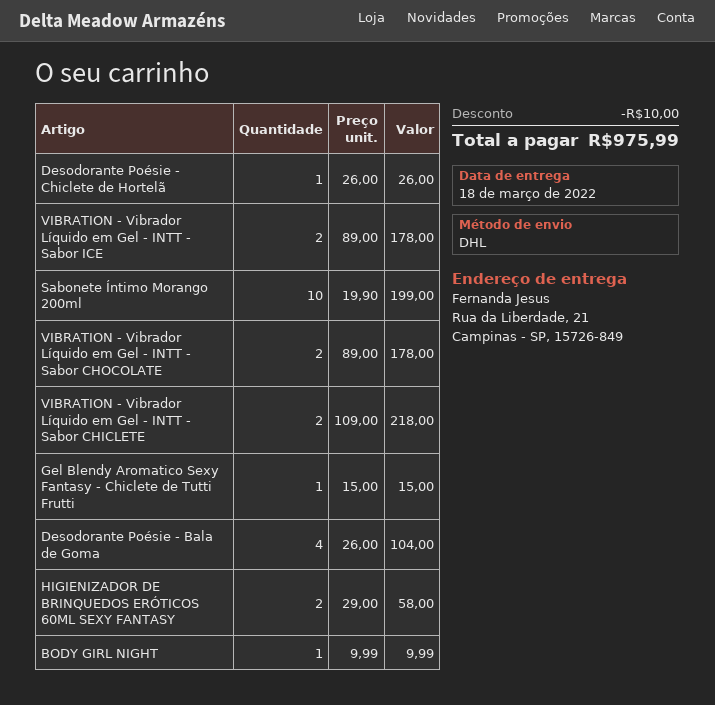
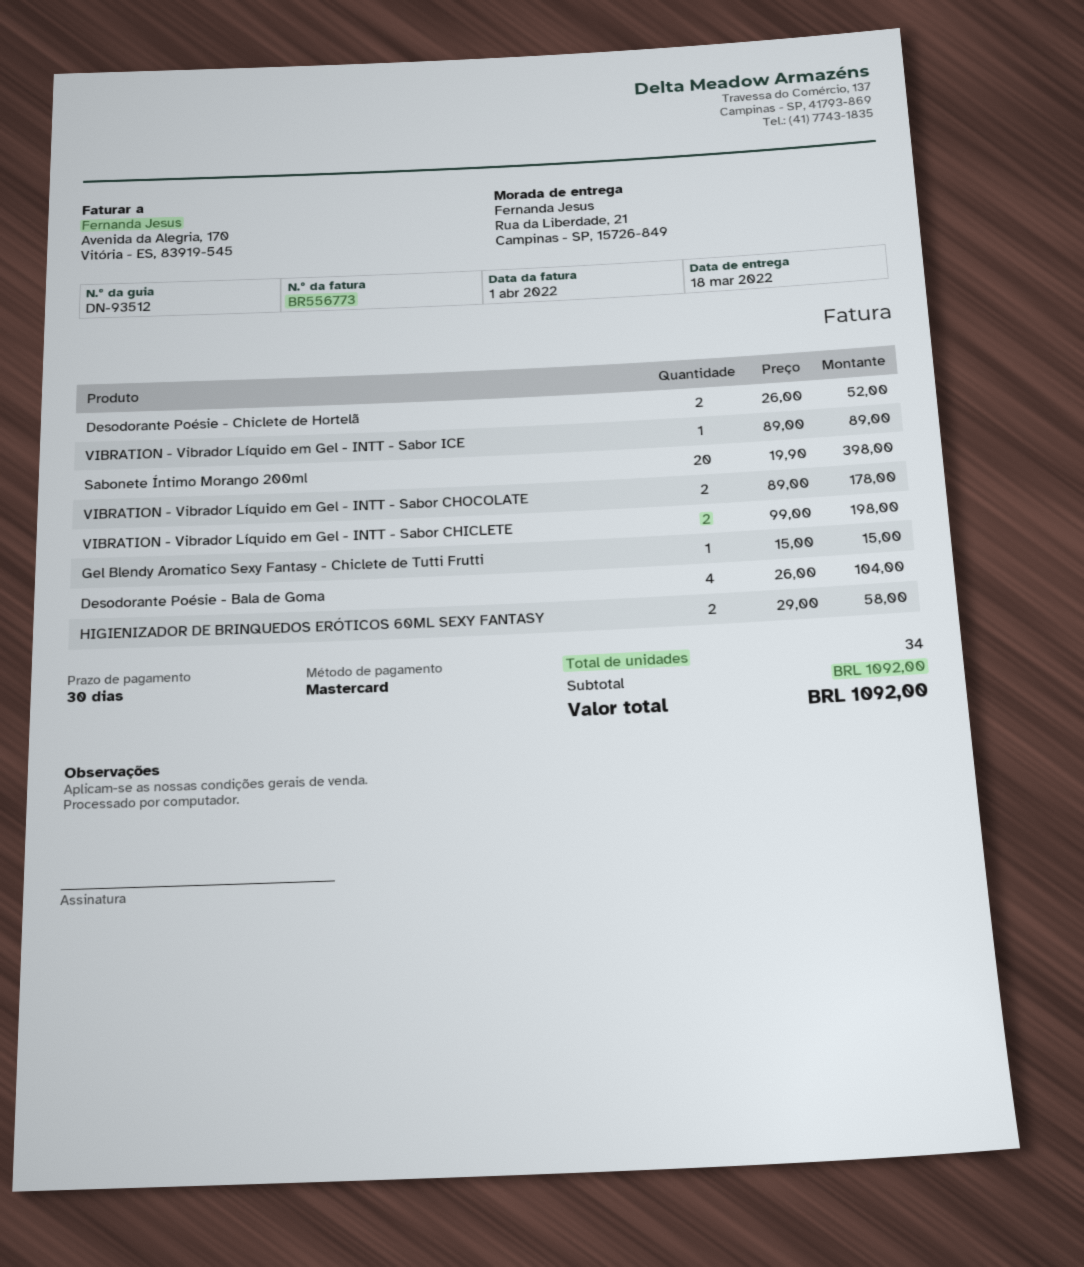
Desodorante Poésie - Chiclete de Hortelã: 1 x 26.00 = 26.00 -> 2 x 26.00 = 52.00
VIBRATION - Vibrador Líquido em Gel - INTT - Sabor ICE: 2 x 89.00 = 178.00 -> 1 x 89.00 = 89.00
Sabonete Íntimo Morango 200ml: 10 x 19.90 = 199.00 -> 20 x 19.90 = 398.00
VIBRATION - Vibrador Líquido em Gel - INTT - Sabor CHICLETE: 2 x 109.00 = 218.00 -> 2 x 99.00 = 198.00
BODY GIRL NIGHT: 1 x 9.99 = 9.99 -> none
discount: 10.00 -> none
total: 975.99 -> 1092.00

